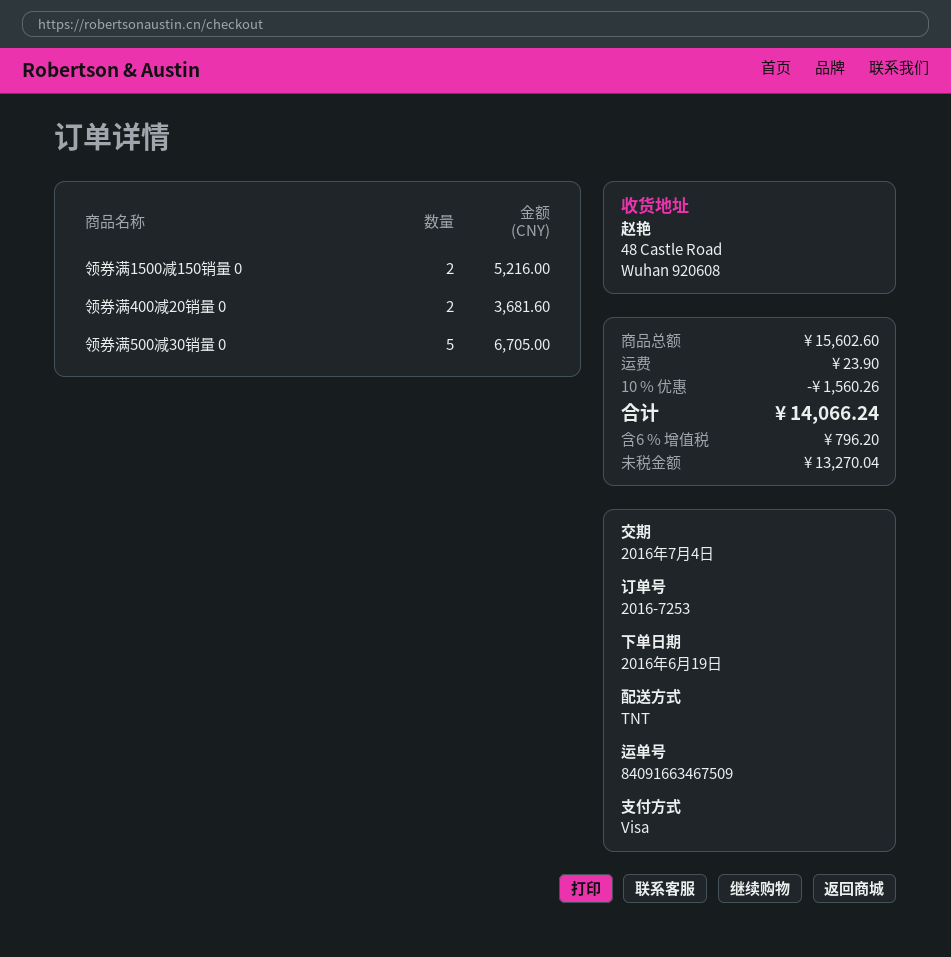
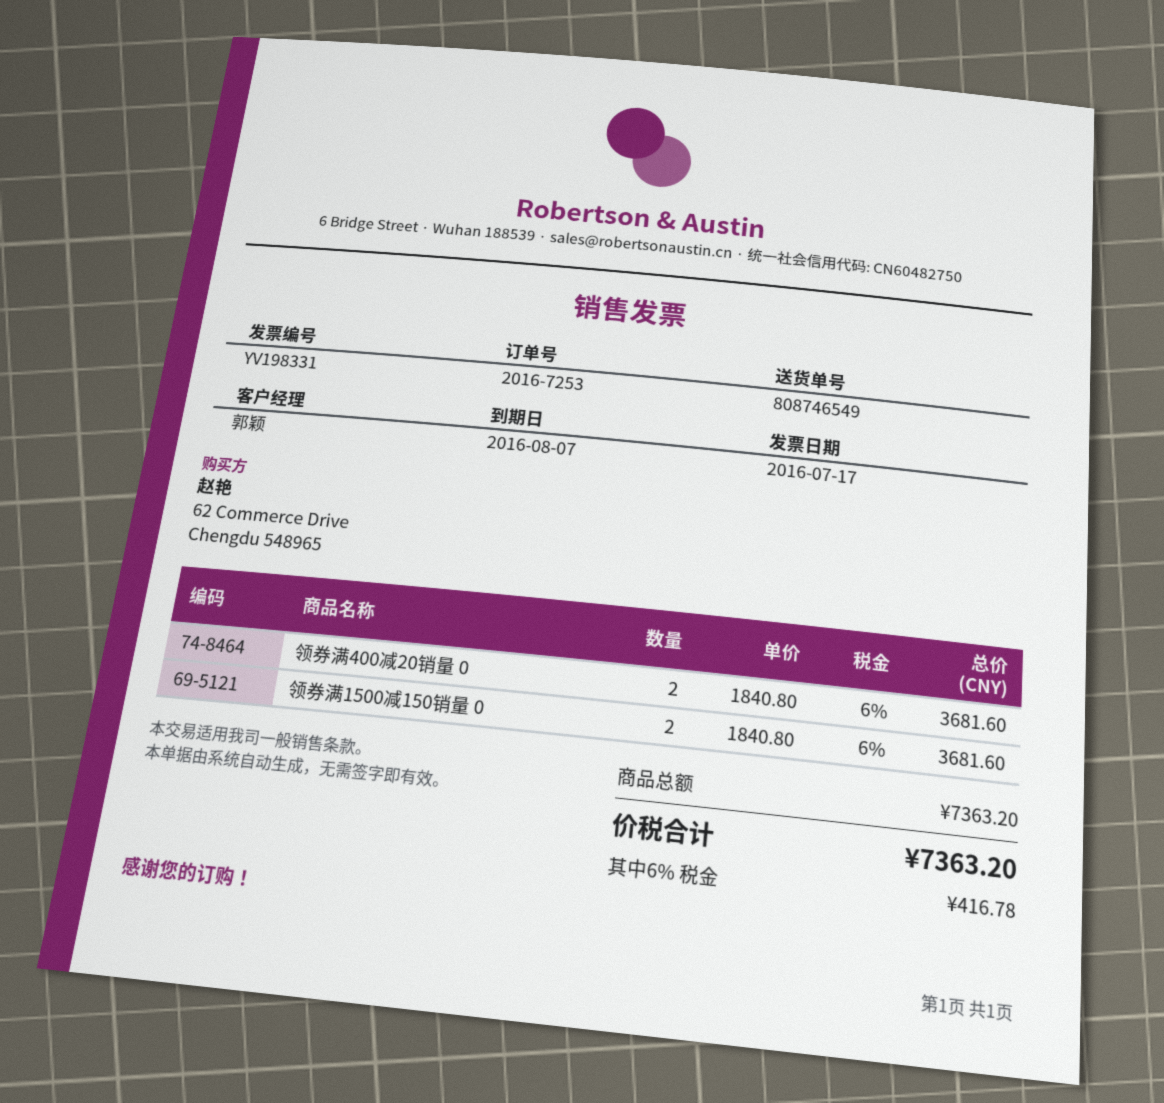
领券满1500减150销量 0: 2 for 5216.00 -> 2 for 3681.60
领券满500减30销量 0: 5 for 6705.00 -> none
subtotal: 15602.60 -> 7363.20
discount: 10% = 1560.26 -> none
shipping: 23.90 -> none
tax: 6% = 796.20 -> 6% = 416.78
total: 14066.24 -> 7363.20

